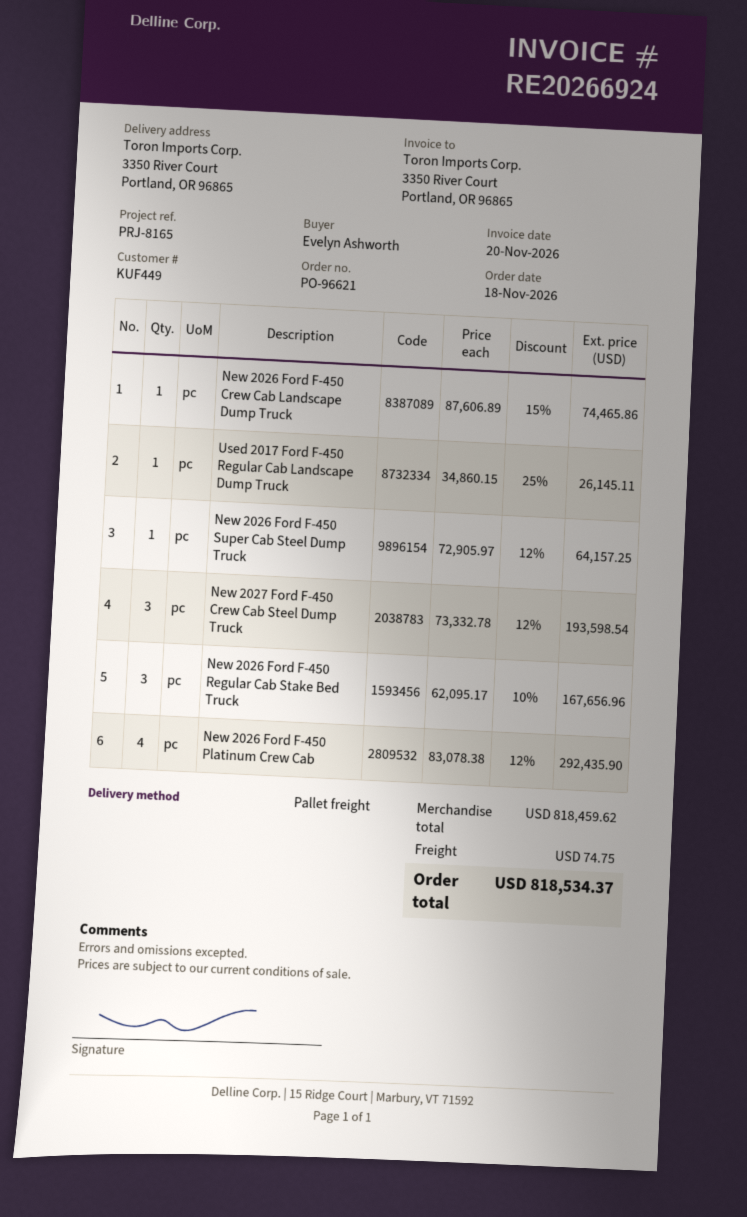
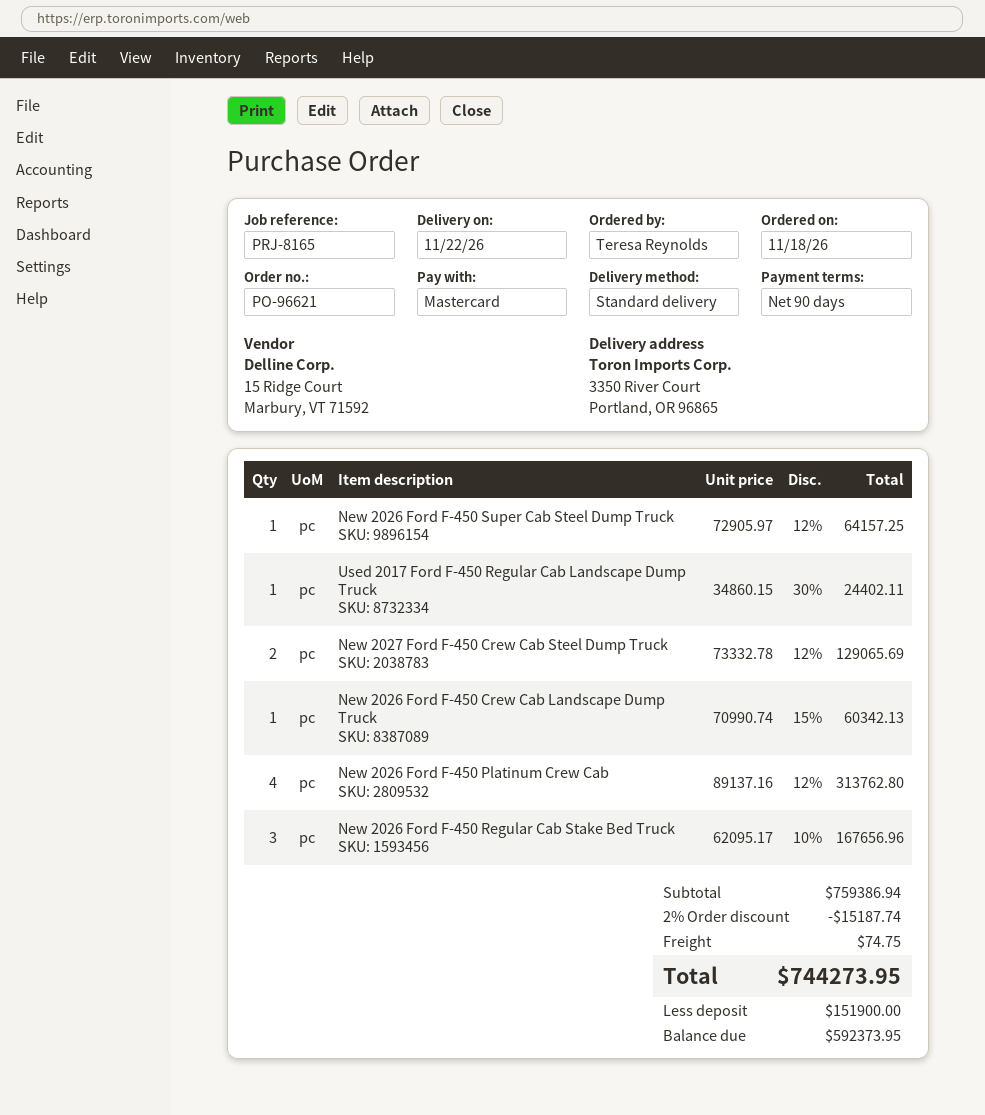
ordered by: Evelyn Ashworth -> Teresa Reynolds
shipping method: pallet freight -> standard
New 2026 Ford F-450 Crew Cab Landscape Dump Truck: 1 x 87606.89 - 15% = 74465.86 -> 1 x 70990.74 - 15% = 60342.13
Used 2017 Ford F-450 Regular Cab Landscape Dump Truck: 1 x 34860.15 - 25% = 26145.11 -> 1 x 34860.15 - 30% = 24402.11
New 2027 Ford F-450 Crew Cab Steel Dump Truck: 3 x 73332.78 - 12% = 193598.54 -> 2 x 73332.78 - 12% = 129065.69
New 2026 Ford F-450 Platinum Crew Cab: 4 x 83078.38 - 12% = 292435.90 -> 4 x 89137.16 - 12% = 313762.80
subtotal: 818459.62 -> 759386.94
discount: none -> 2% = 15187.74
total: 818534.37 -> 744273.95

